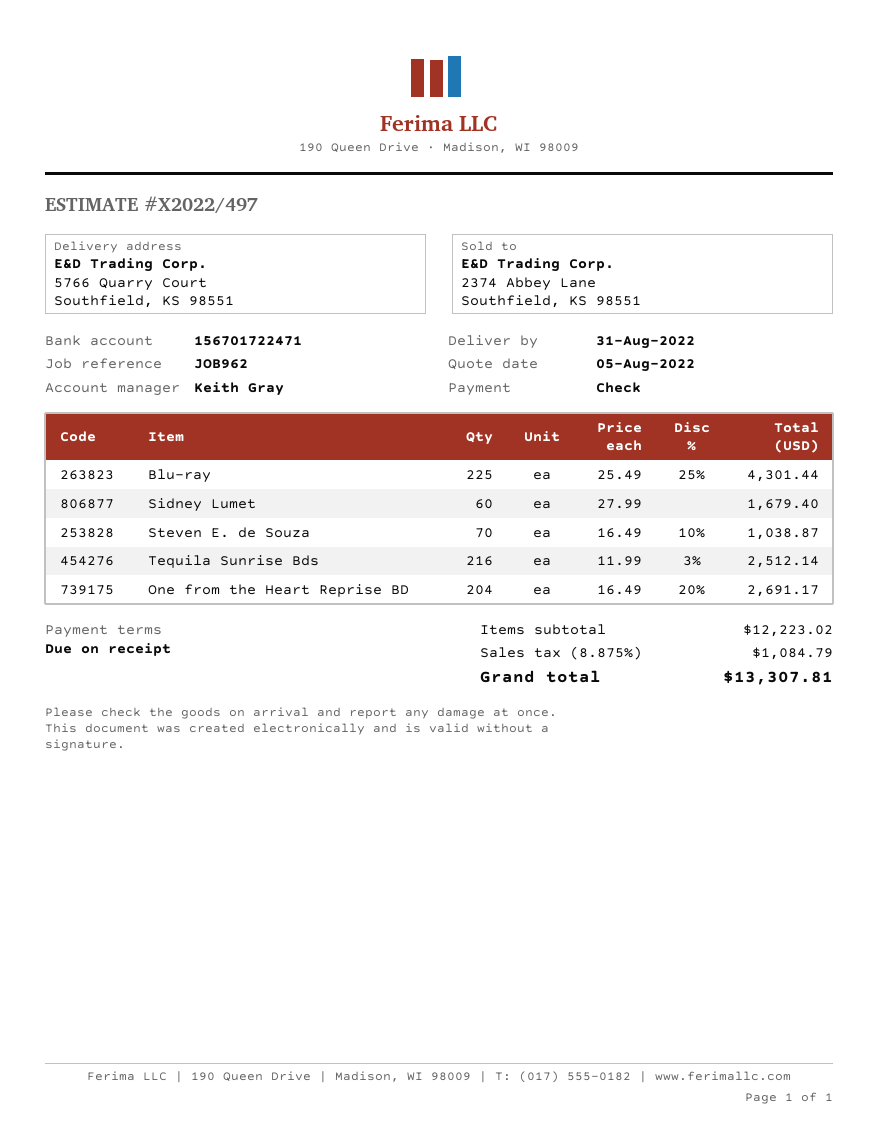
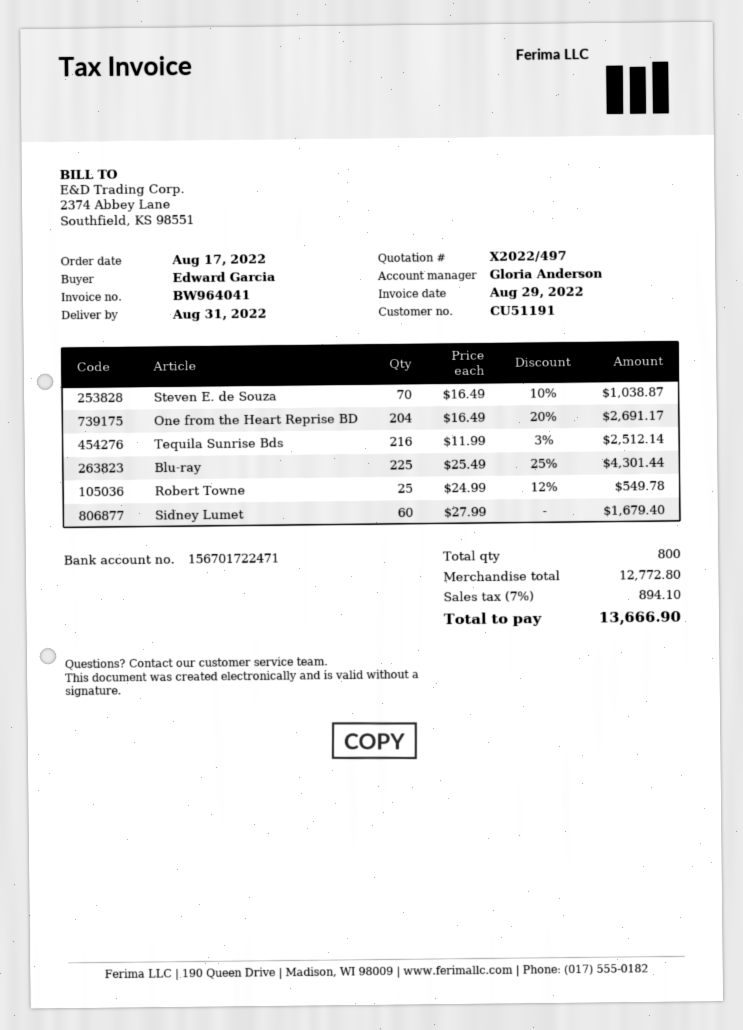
sales rep: Keith Gray -> Gloria Anderson
Robert Towne: none -> 25 x 24.99 - 12% = 549.78
subtotal: 12223.02 -> 12772.80
tax: 8.875% = 1084.79 -> 7% = 894.10
total: 13307.81 -> 13666.90

